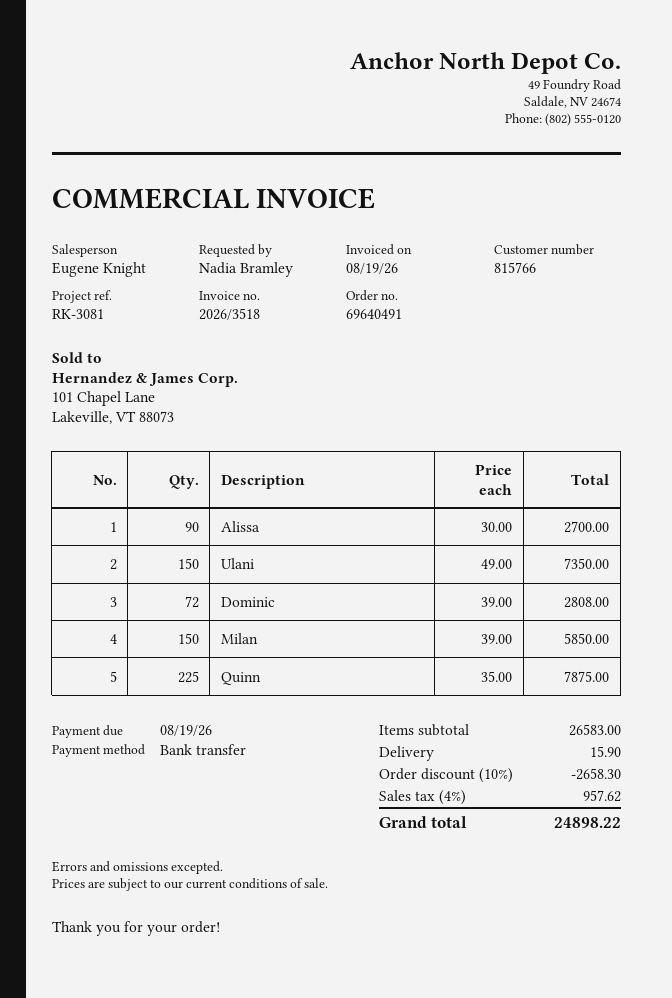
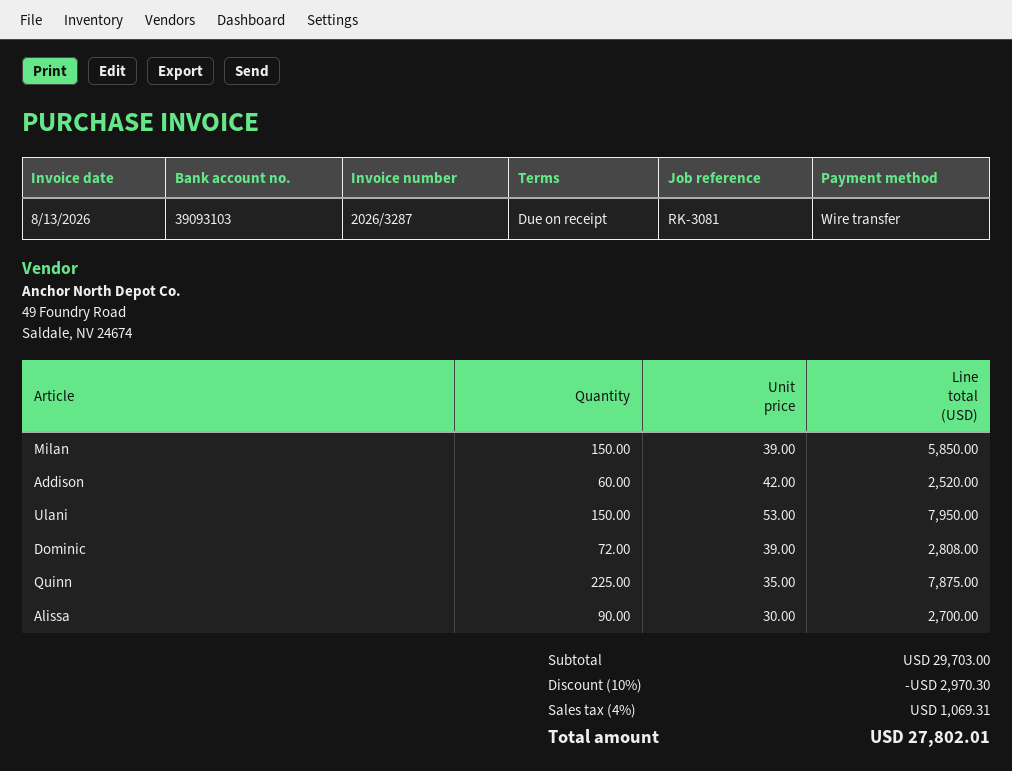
invoice number: 2026/3518 -> 2026/3287
invoice date: 2026-08-19 -> 2026-08-13
Ulani: 150 x 49.00 = 7350.00 -> 150 x 53.00 = 7950.00
Addison: none -> 60 x 42.00 = 2520.00
subtotal: 26583.00 -> 29703.00
discount: 10% = 2658.30 -> 10% = 2970.30
shipping: 15.90 -> none
tax: 4% = 957.62 -> 4% = 1069.31
total: 24898.22 -> 27802.01

